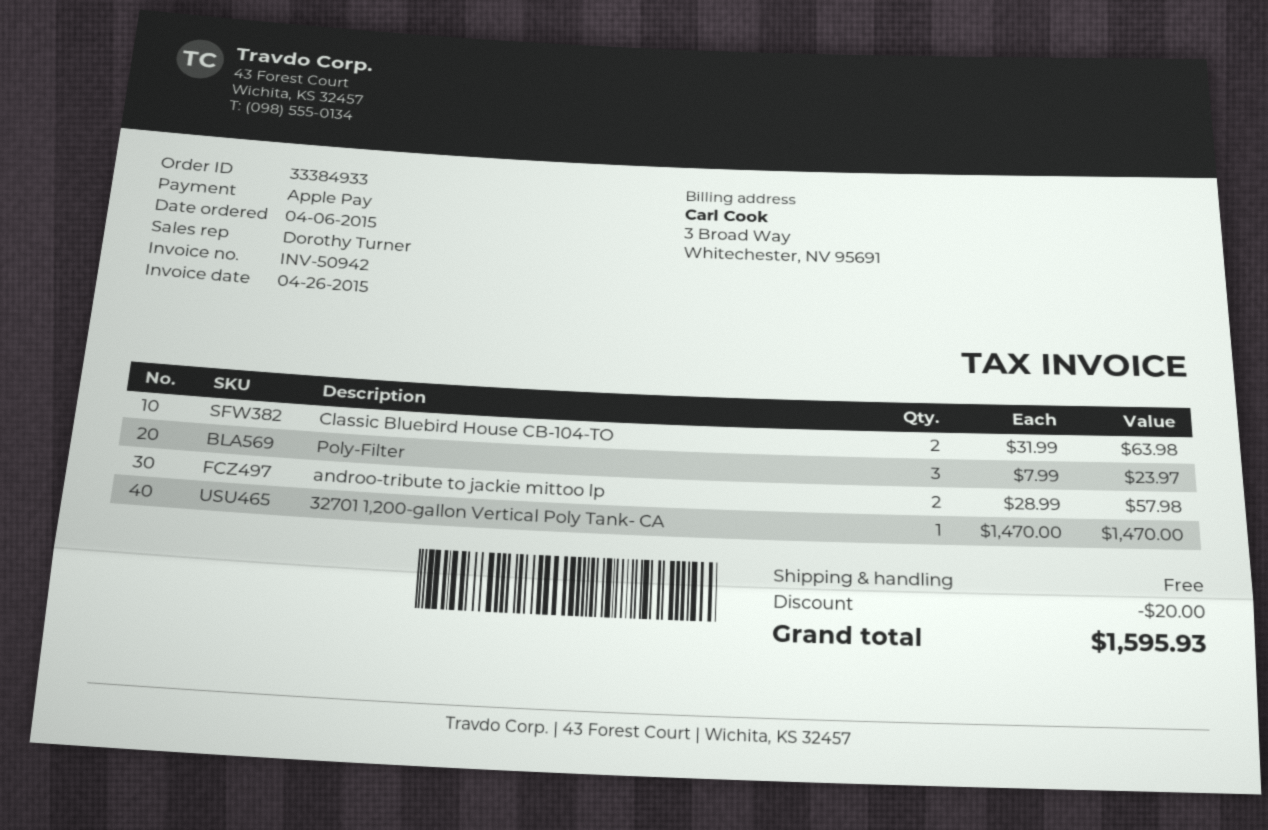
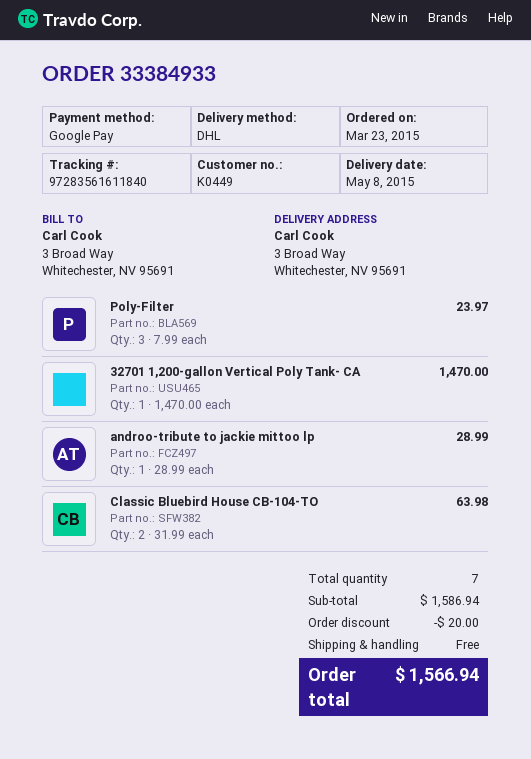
order date: 2015-04-06 -> 2015-03-23
payment method: Apple Pay -> Google Pay
androo-tribute to jackie mittoo lp: 2 x 28.99 = 57.98 -> 1 x 28.99 = 28.99
total: 1595.93 -> 1566.94

